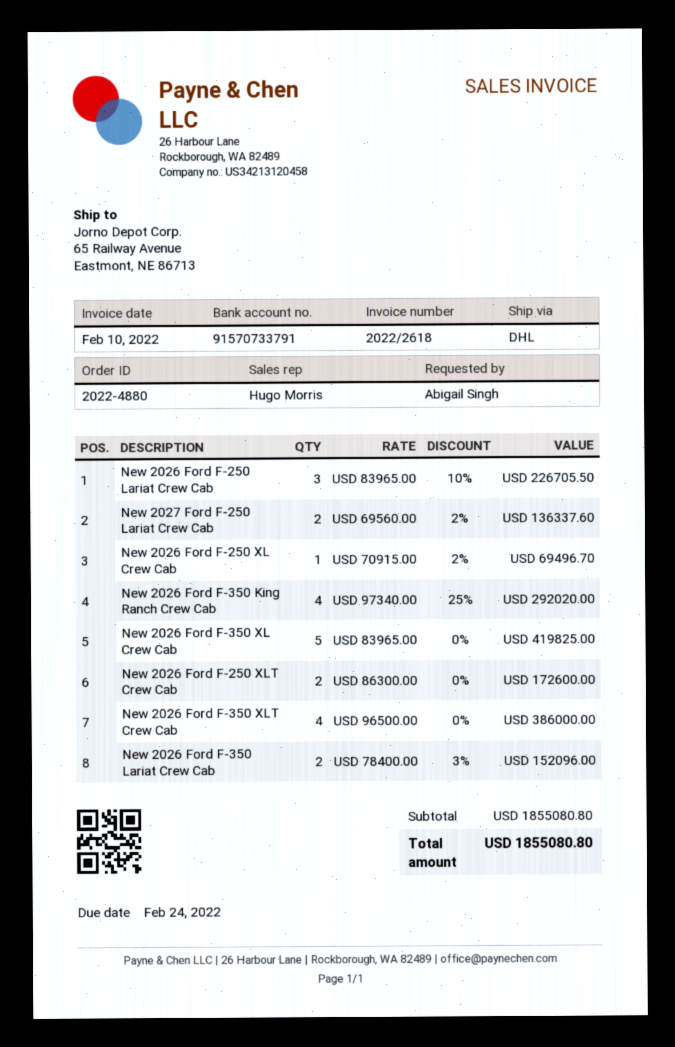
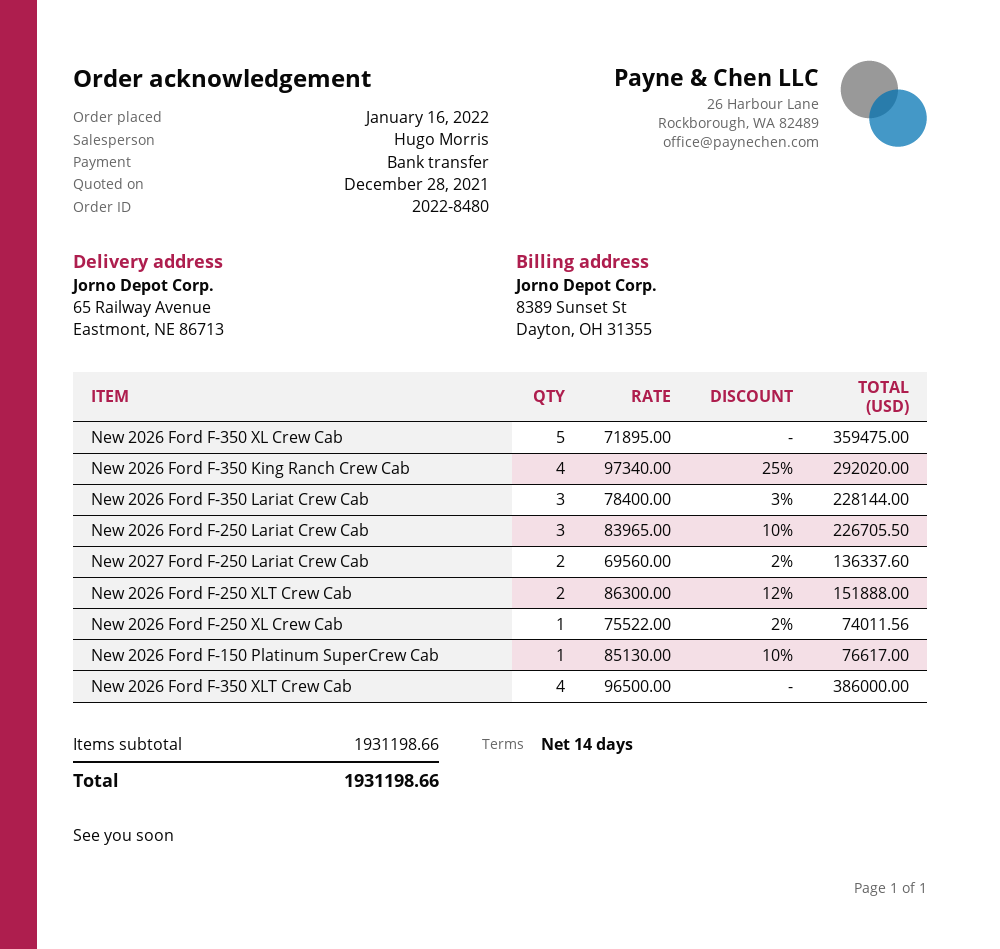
order number: 2022-4880 -> 2022-8480
New 2026 Ford F-250 XL Crew Cab: 1 x 70915.00 - 2% = 69496.70 -> 1 x 75522.00 - 2% = 74011.56
New 2026 Ford F-350 XL Crew Cab: 5 x 83965.00 = 419825.00 -> 5 x 71895.00 = 359475.00
New 2026 Ford F-250 XLT Crew Cab: 2 x 86300.00 = 172600.00 -> 2 x 86300.00 - 12% = 151888.00
New 2026 Ford F-350 Lariat Crew Cab: 2 x 78400.00 - 3% = 152096.00 -> 3 x 78400.00 - 3% = 228144.00
New 2026 Ford F-150 Platinum SuperCrew Cab: none -> 1 x 85130.00 - 10% = 76617.00
subtotal: 1855080.80 -> 1931198.66
total: 1855080.80 -> 1931198.66

